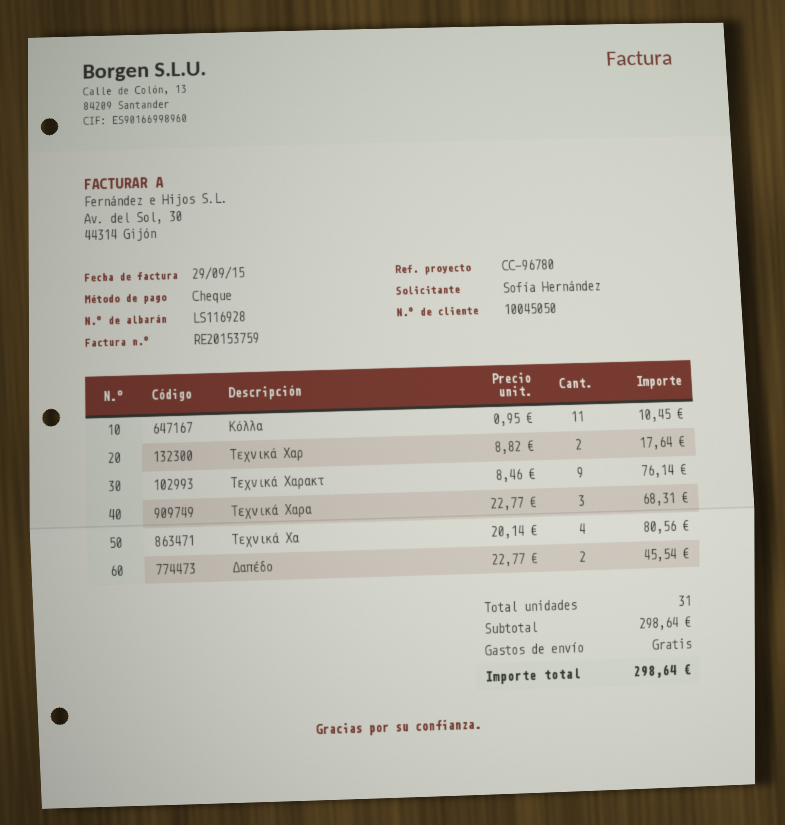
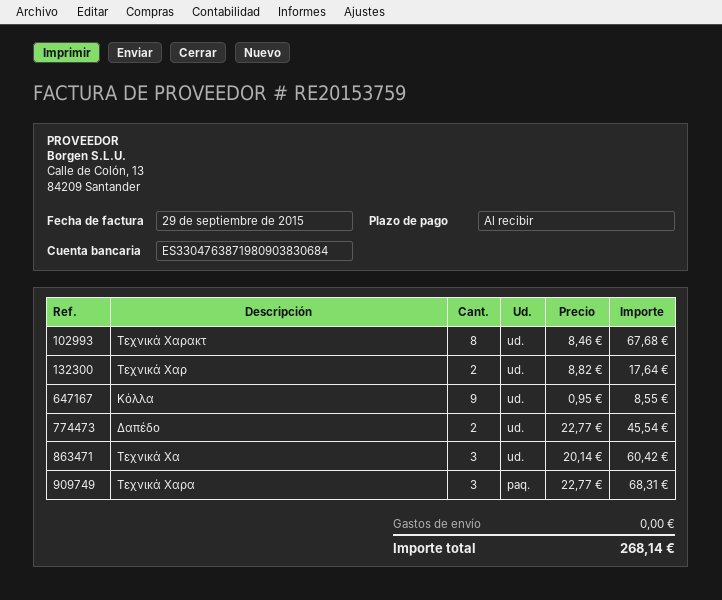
Κόλλα: 11 x 0.95 = 10.45 -> 9 x 0.95 = 8.55
Τεχνικά Χαρακτ: 9 x 8.46 = 76.14 -> 8 x 8.46 = 67.68
Τεχνικά Χα: 4 x 20.14 = 80.56 -> 3 x 20.14 = 60.42
total: 298.64 -> 268.14

